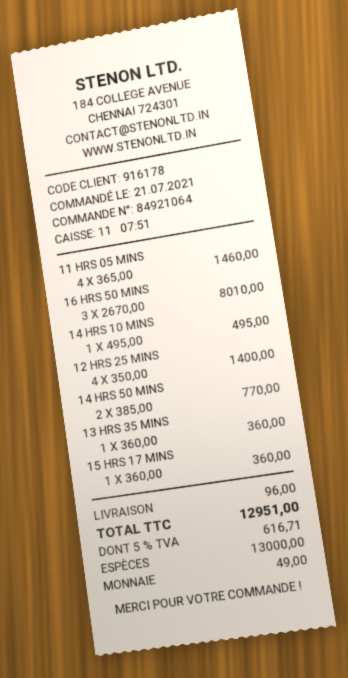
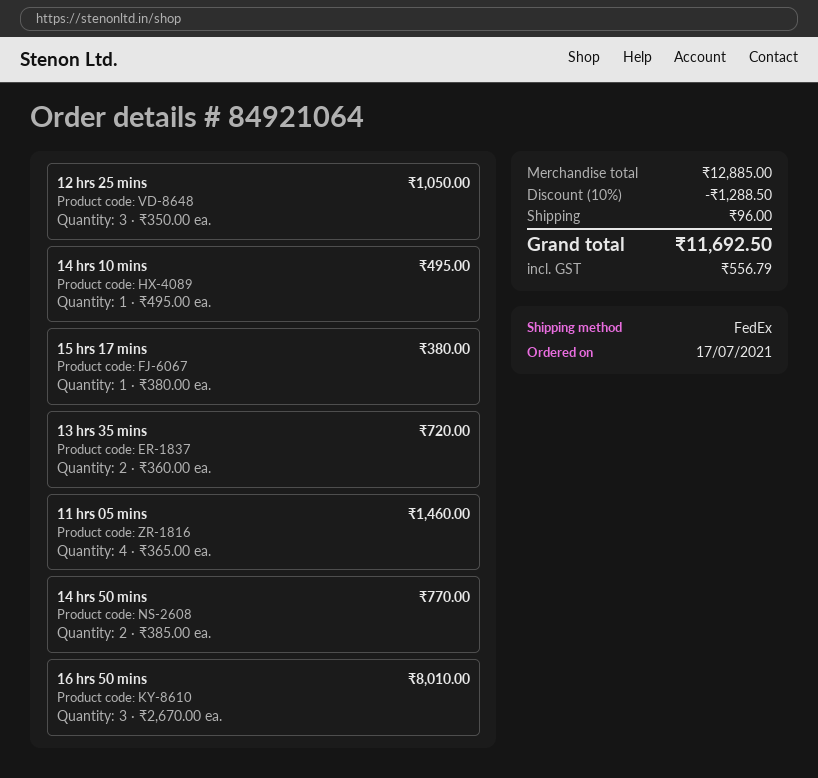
order date: 2021-07-21 -> 2021-07-17
12 HRS 25 MINS: 4 x 350.00 = 1400.00 -> 3 x 350.00 = 1050.00
13 HRS 35 MINS: 1 x 360.00 = 360.00 -> 2 x 360.00 = 720.00
15 HRS 17 MINS: 1 x 360.00 = 360.00 -> 1 x 380.00 = 380.00
discount: none -> 10% = 1288.50
tax: 616.71 -> 556.79
total: 12951.00 -> 11692.50

